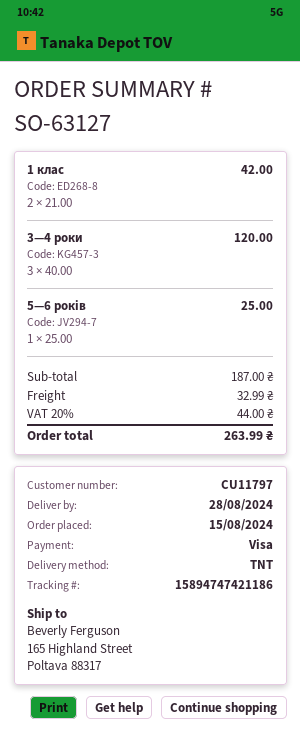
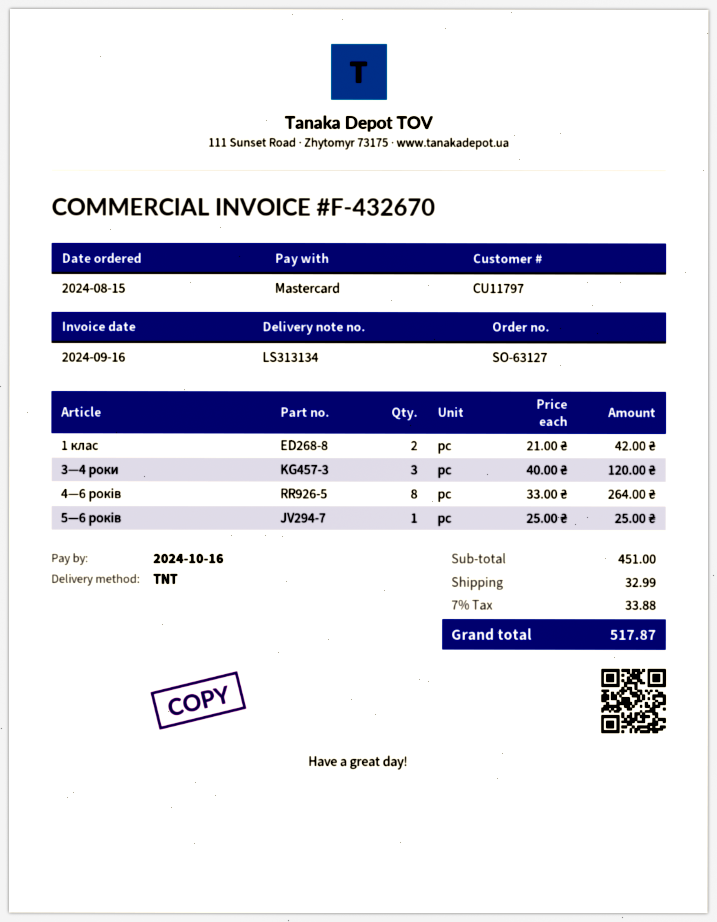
payment method: Visa -> Mastercard
4—6 років: none -> 8 x 33.00 = 264.00
subtotal: 187.00 -> 451.00
tax: 20% = 44.00 -> 7% = 33.88
total: 263.99 -> 517.87

